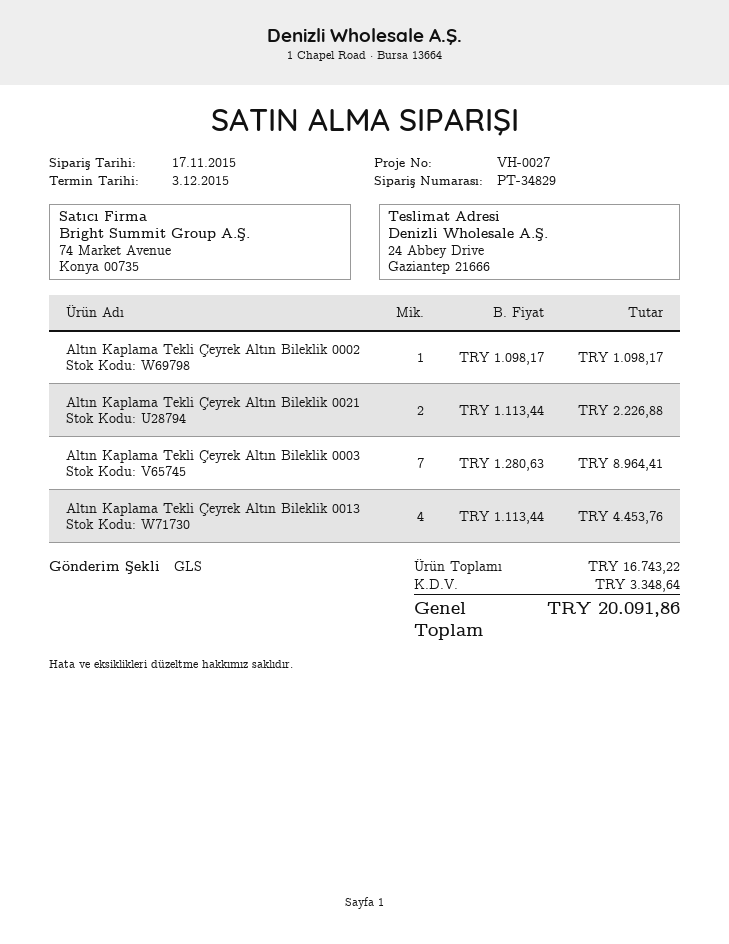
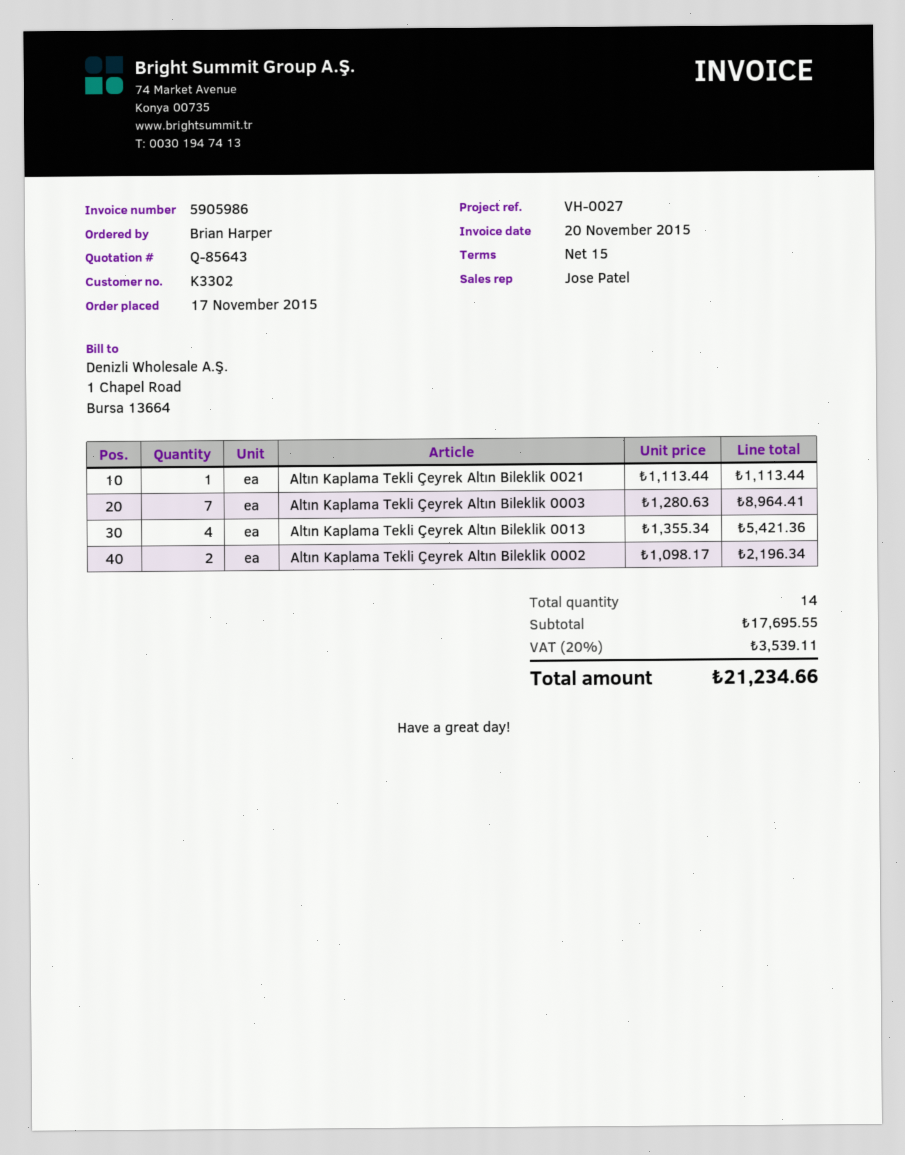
Altın Kaplama Tekli Çeyrek Altın Bileklik 0002: 1 x 1098.17 = 1098.17 -> 2 x 1098.17 = 2196.34
Altın Kaplama Tekli Çeyrek Altın Bileklik 0021: 2 x 1113.44 = 2226.88 -> 1 x 1113.44 = 1113.44
Altın Kaplama Tekli Çeyrek Altın Bileklik 0013: 4 x 1113.44 = 4453.76 -> 4 x 1355.34 = 5421.36
subtotal: 16743.22 -> 17695.55
tax: 3348.64 -> 3539.11
total: 20091.86 -> 21234.66

